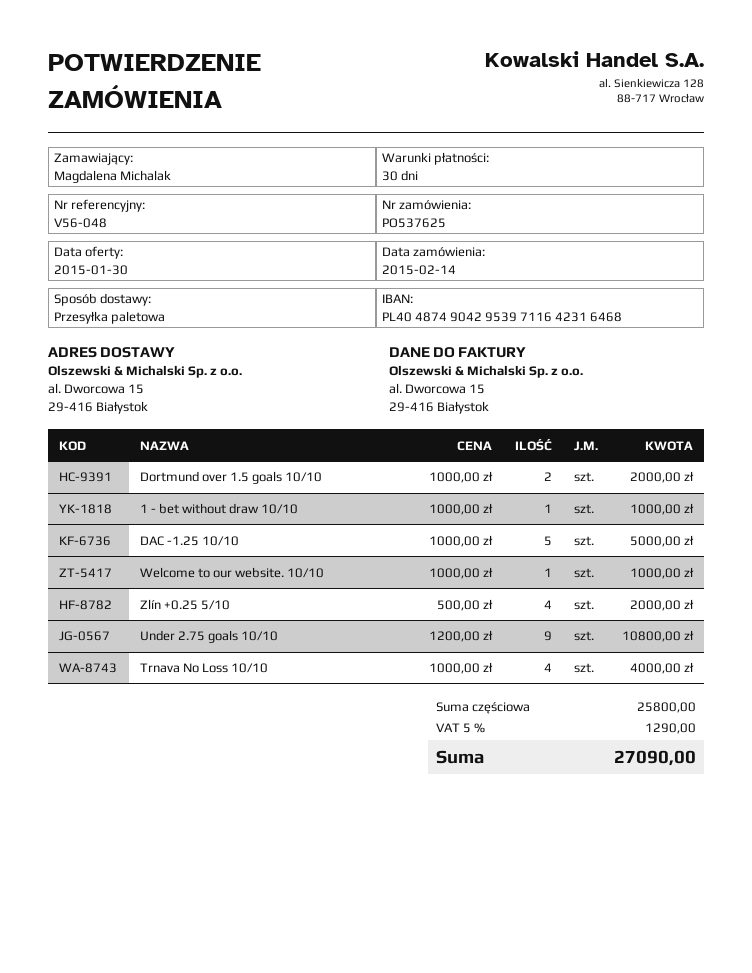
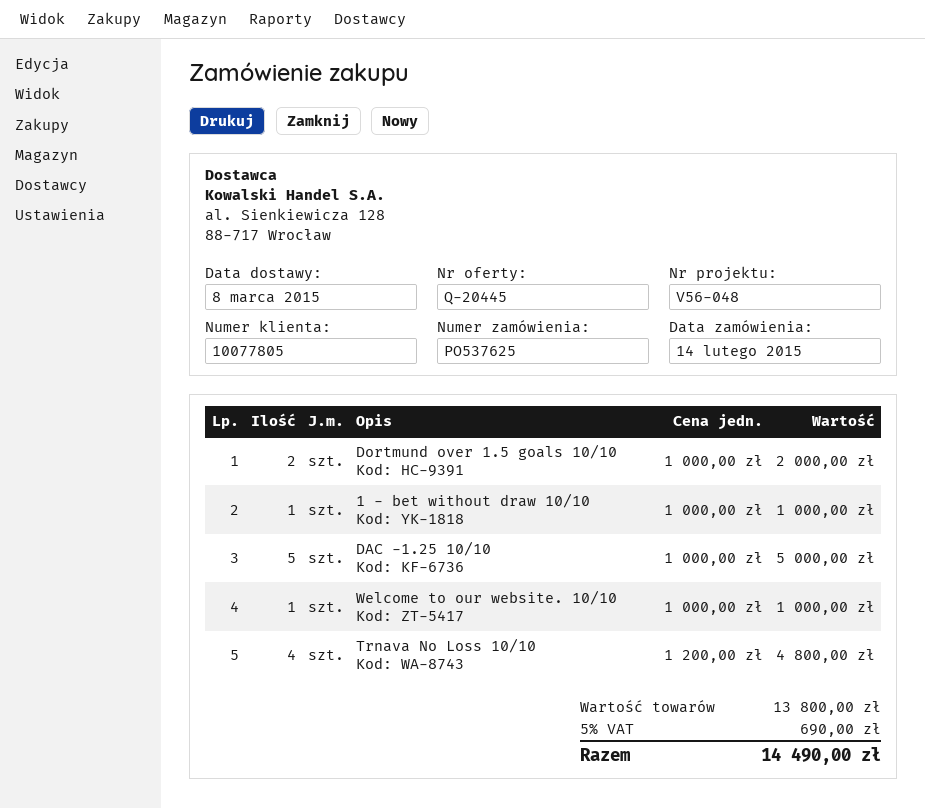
Zlín +0.25 5/10: 4 x 500.00 = 2000.00 -> none
Under 2.75 goals 10/10: 9 x 1200.00 = 10800.00 -> none
Trnava No Loss 10/10: 4 x 1000.00 = 4000.00 -> 4 x 1200.00 = 4800.00
subtotal: 25800.00 -> 13800.00
tax: 5% = 1290.00 -> 5% = 690.00
total: 27090.00 -> 14490.00

